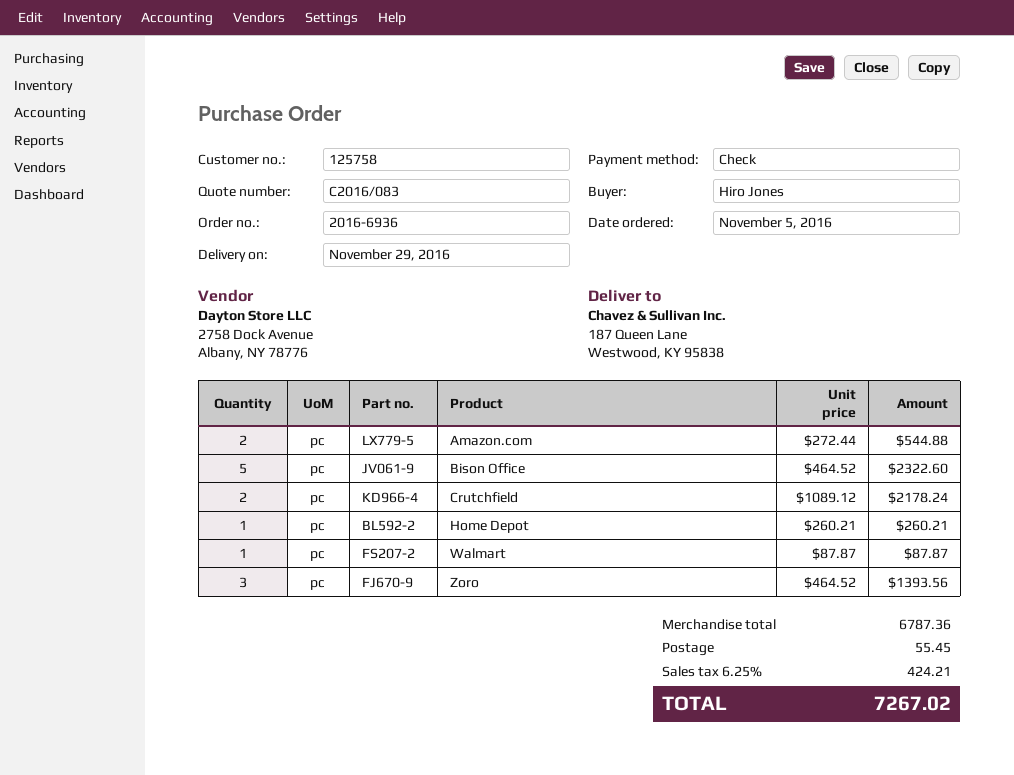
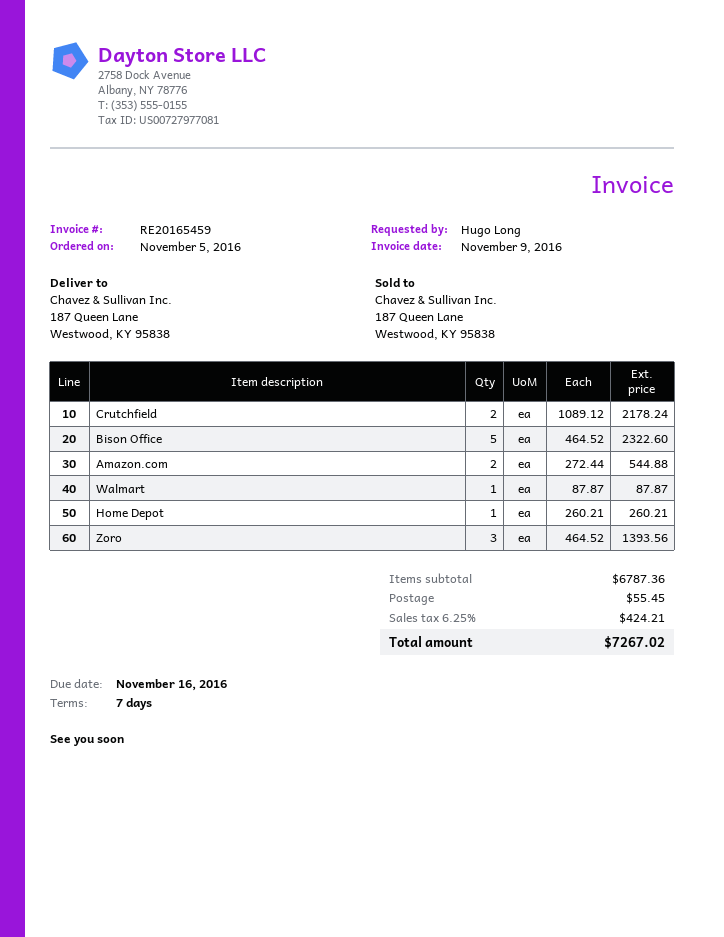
ordered by: Hiro Jones -> Hugo Long

